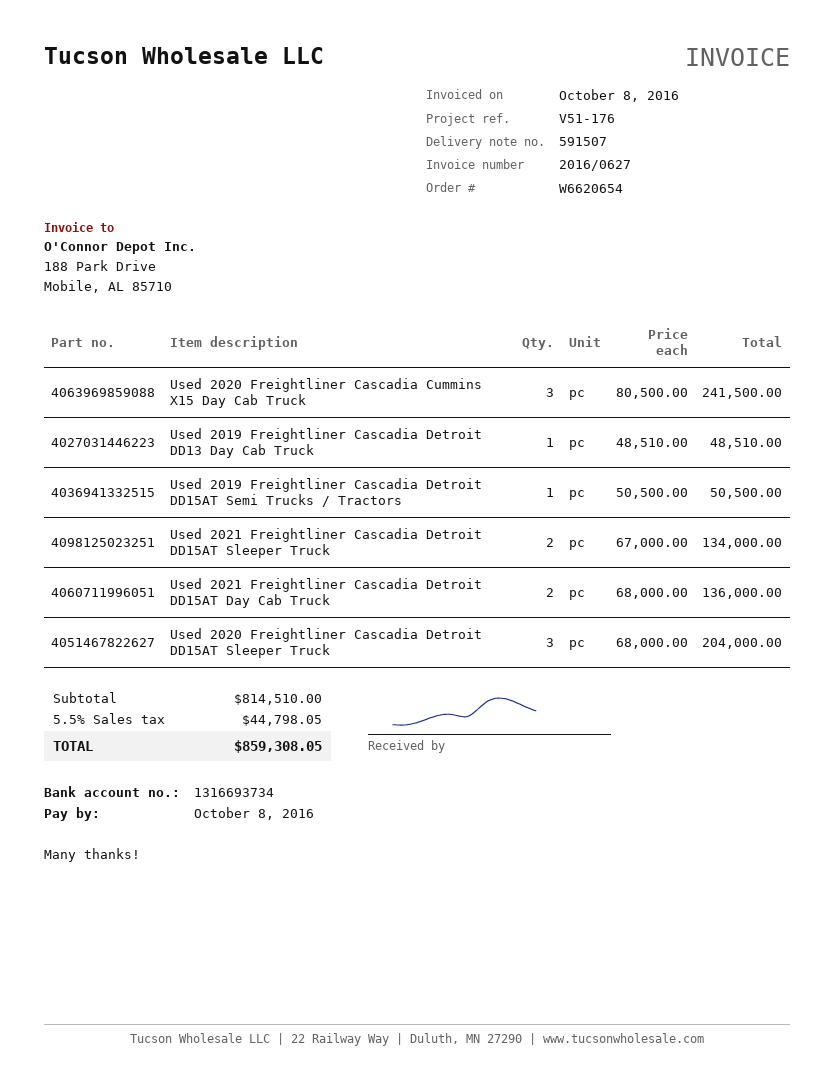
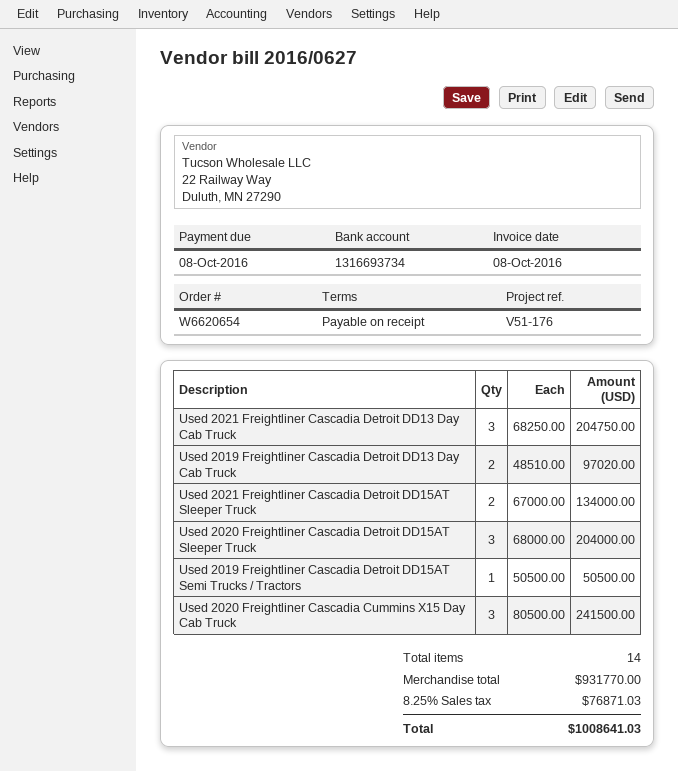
Used 2019 Freightliner Cascadia Detroit DD13 Day Cab Truck: 1 x 48510.00 = 48510.00 -> 2 x 48510.00 = 97020.00
Used 2021 Freightliner Cascadia Detroit DD15AT Day Cab Truck: 2 x 68000.00 = 136000.00 -> none
Used 2021 Freightliner Cascadia Detroit DD13 Day Cab Truck: none -> 3 x 68250.00 = 204750.00
subtotal: 814510.00 -> 931770.00
tax: 5.5% = 44798.05 -> 8.25% = 76871.03
total: 859308.05 -> 1008641.03

